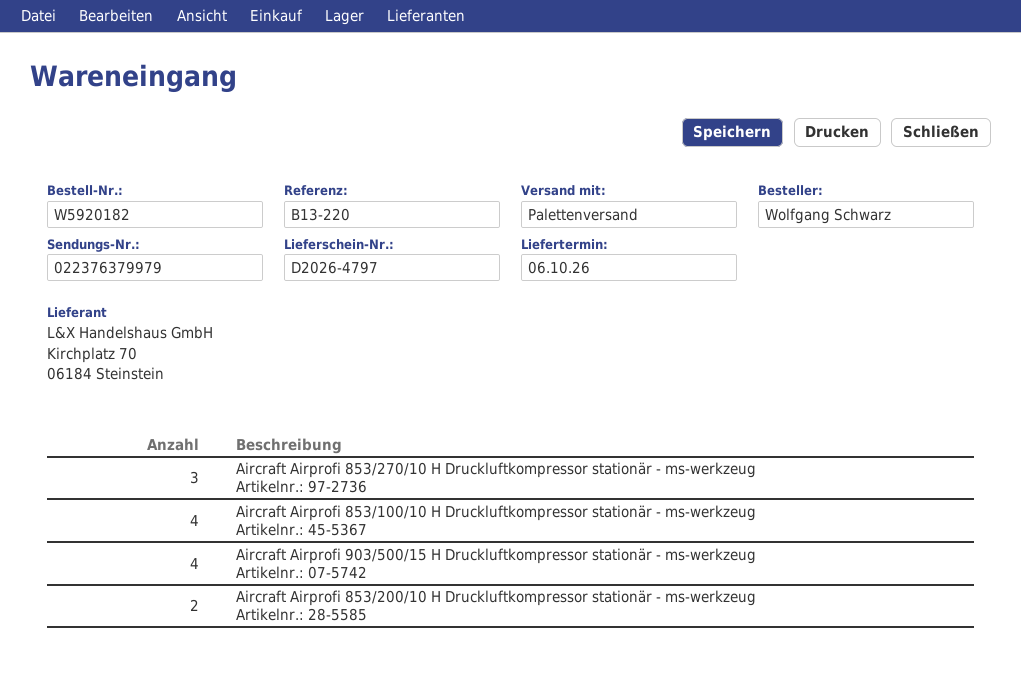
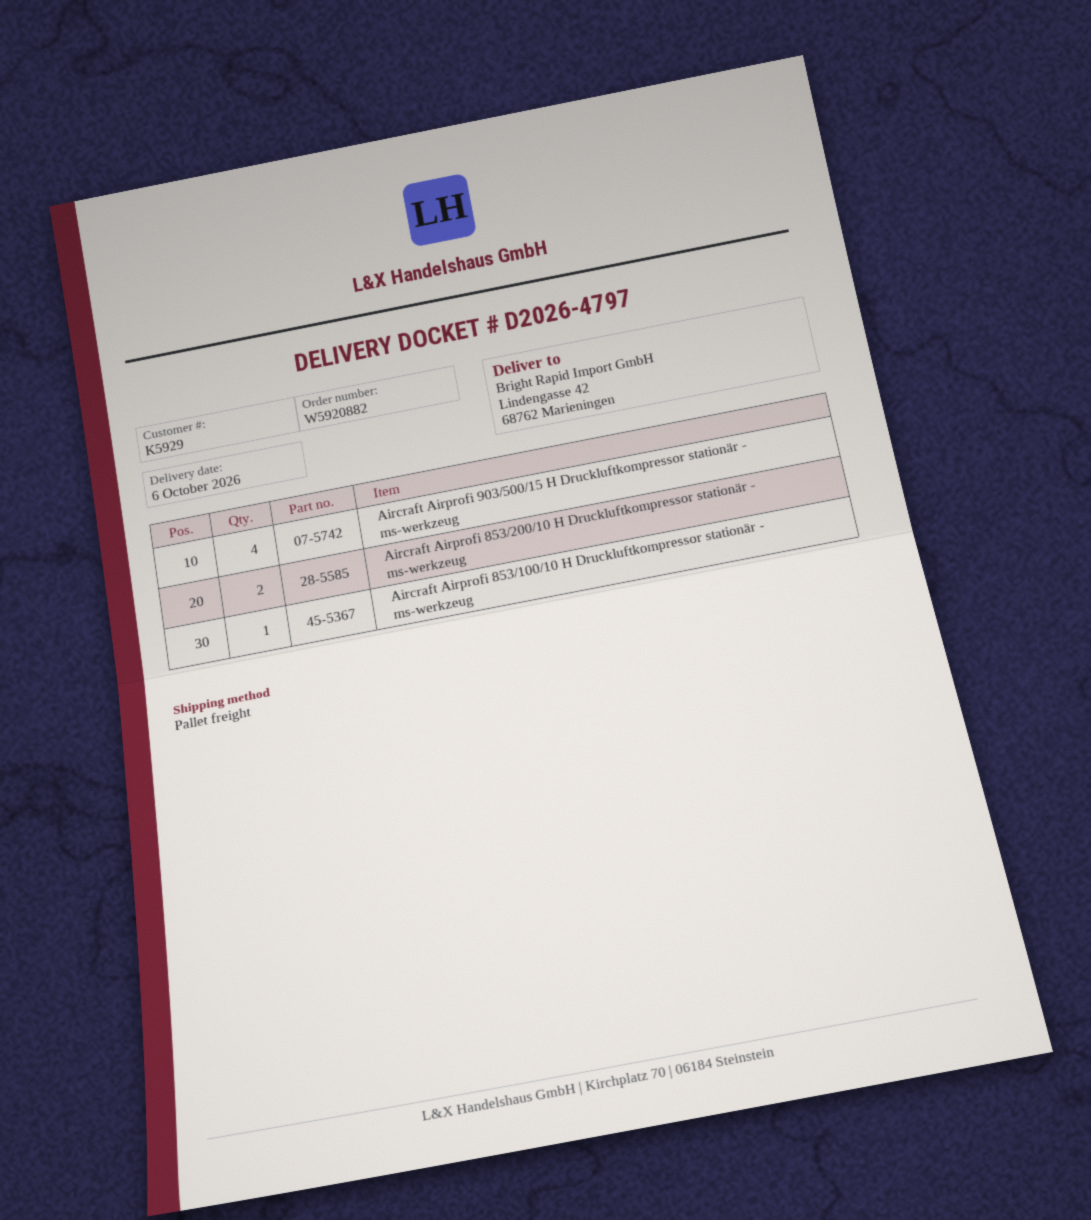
order number: W5920182 -> W5920882
Aircraft Airprofi 853/270/10 H Druckluftkompressor stationär - ms-werkzeug: 3 -> none
Aircraft Airprofi 853/100/10 H Druckluftkompressor stationär - ms-werkzeug: 4 -> 1

